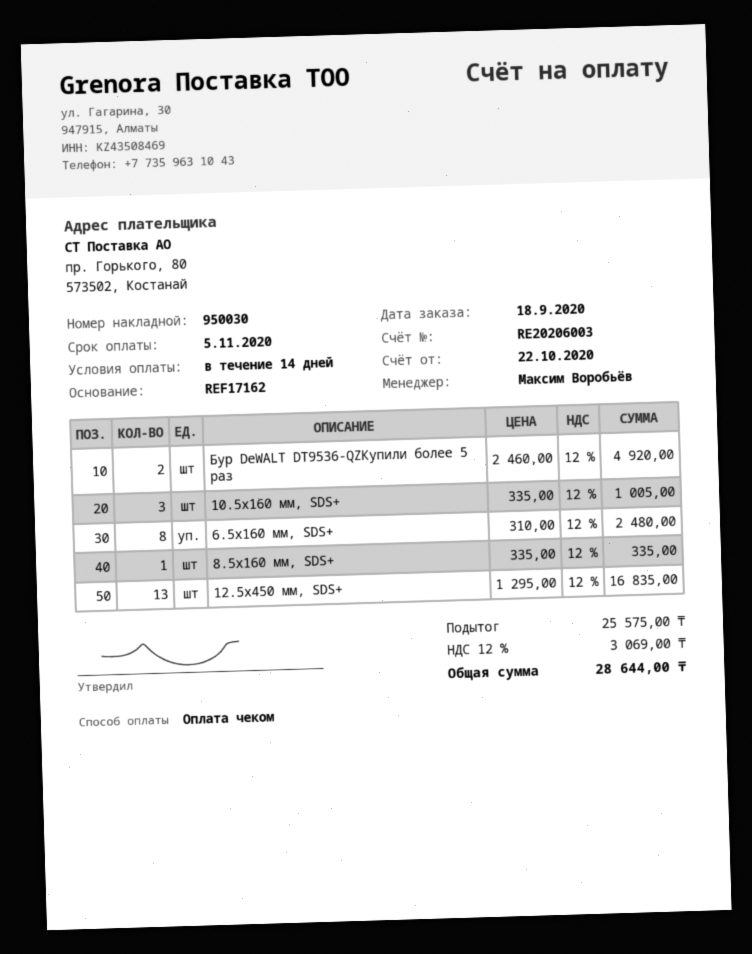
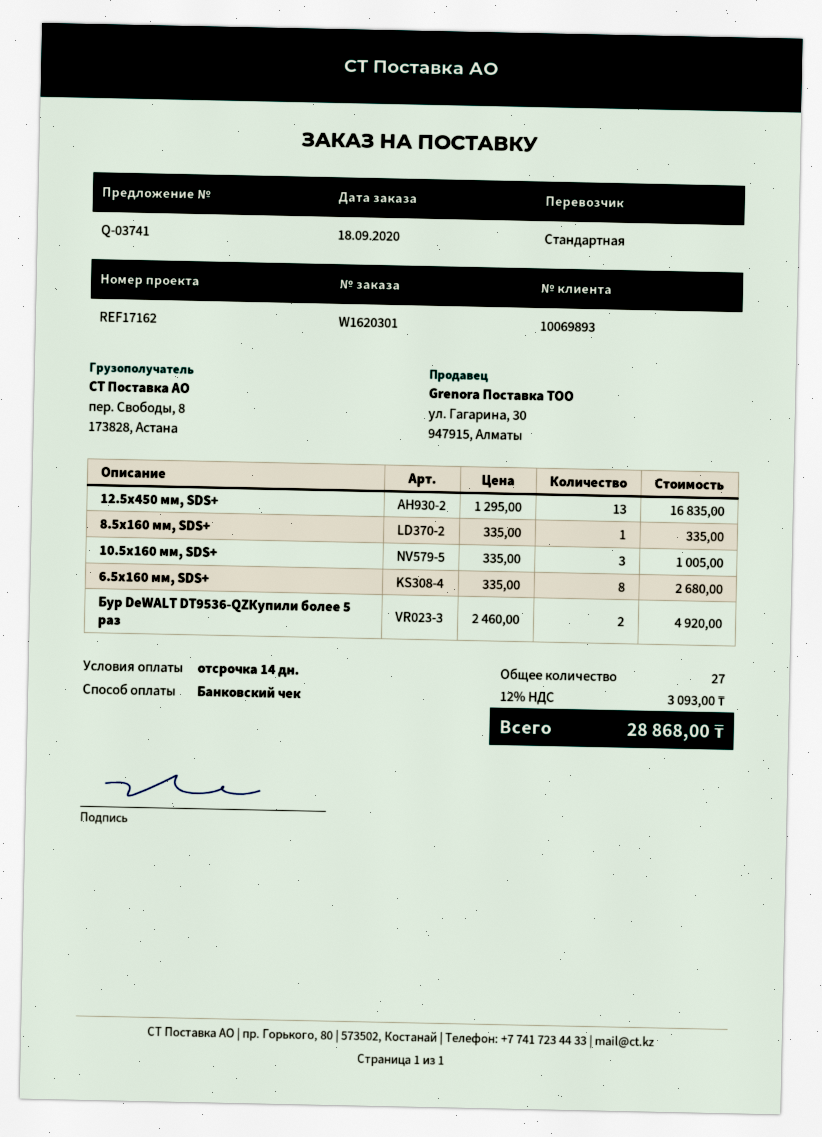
6.5x160 мм, SDS+: 8 x 310.00 = 2480.00 -> 8 x 335.00 = 2680.00
tax: 12% = 3069.00 -> 12% = 3093.00
total: 28644.00 -> 28868.00

